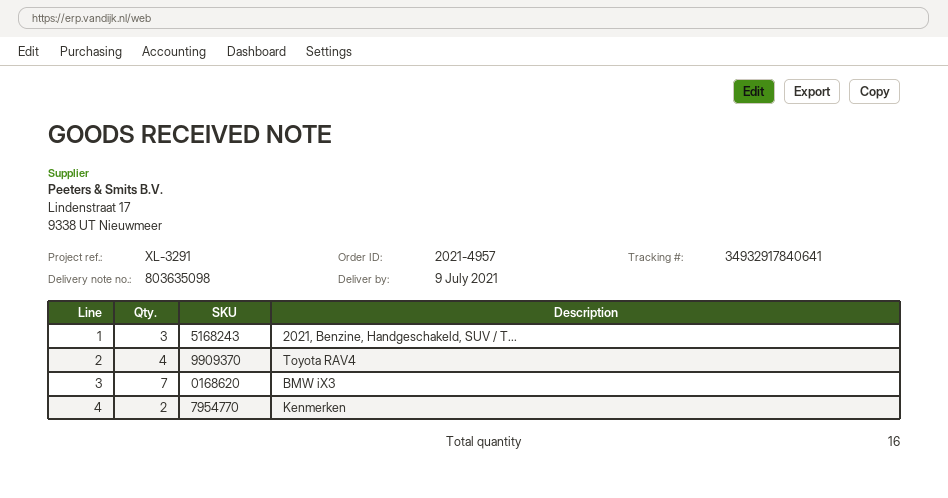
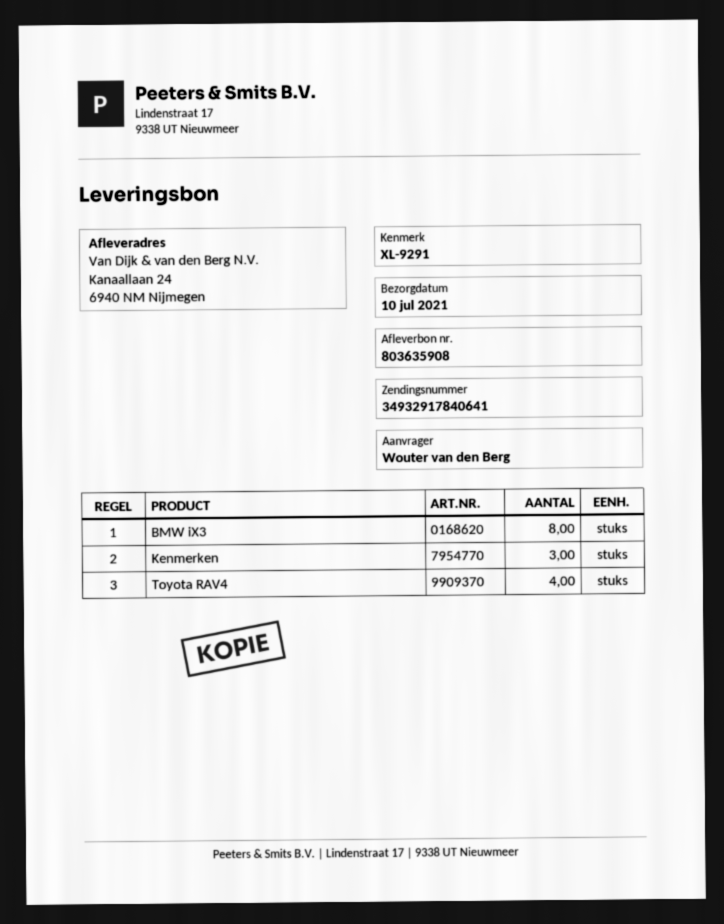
delivery note number: 803635098 -> 803635908
delivery date: 2021-07-09 -> 2021-07-10
reference: XL-3291 -> XL-9291
2021, Benzine, Handgeschakeld, SUV / T...: 3 -> none
BMW iX3: 7 -> 8
Kenmerken: 2 -> 3

